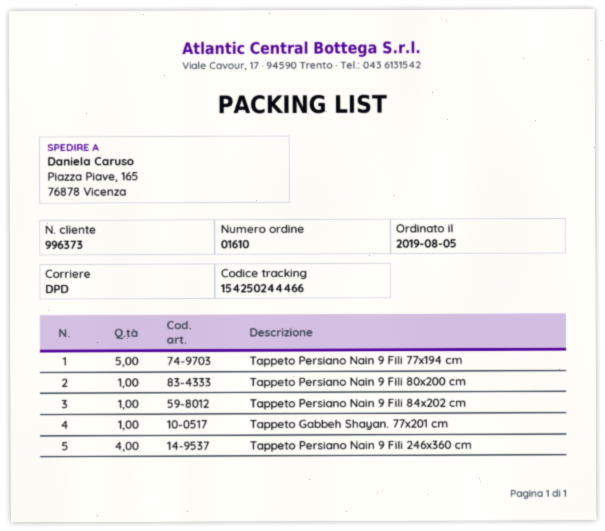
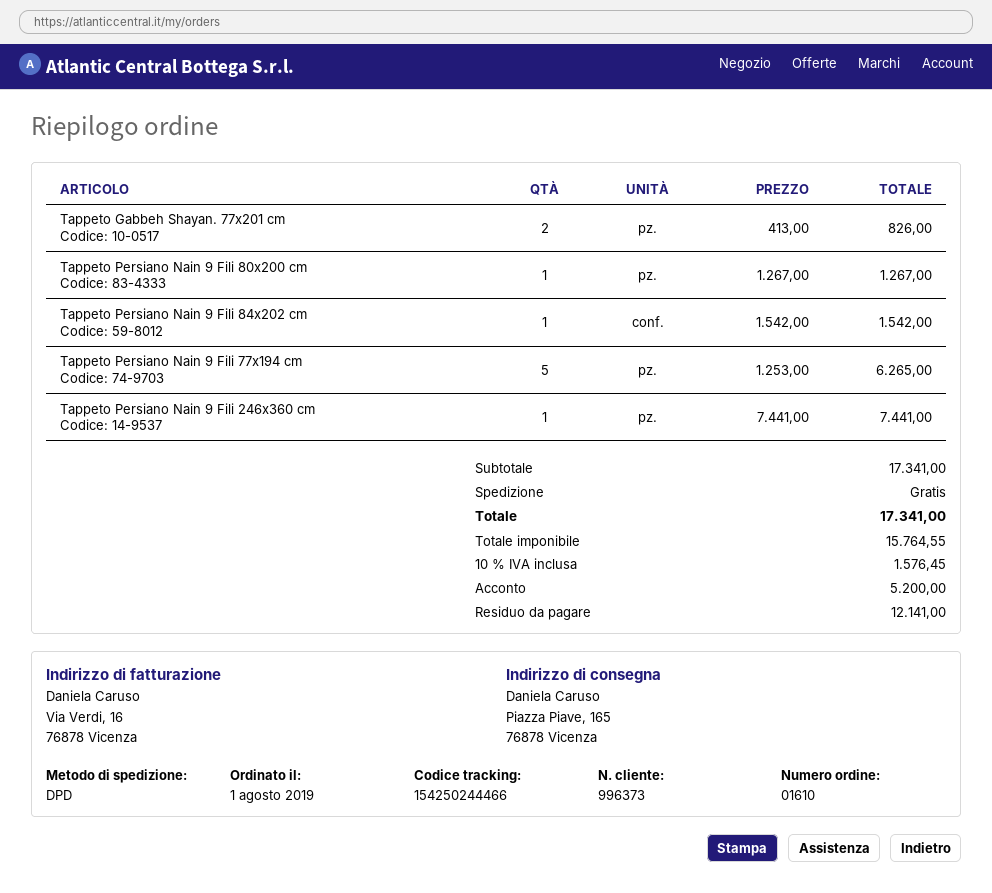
order date: 2019-08-05 -> 2019-08-01
Tappeto Gabbeh Shayan. 77x201 cm: 1 -> 2
Tappeto Persiano Nain 9 Fili 246x360 cm: 4 -> 1

